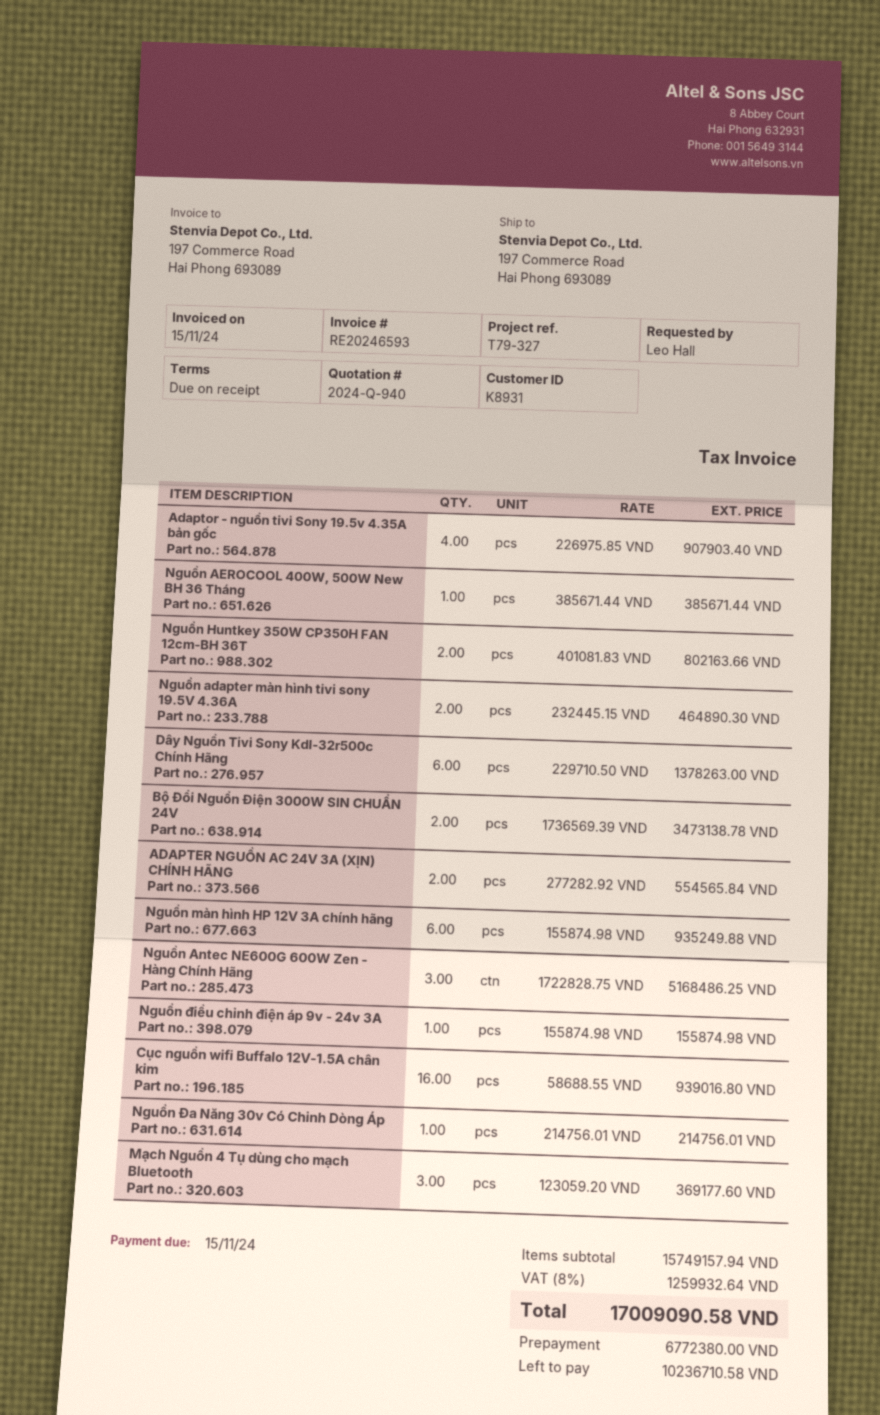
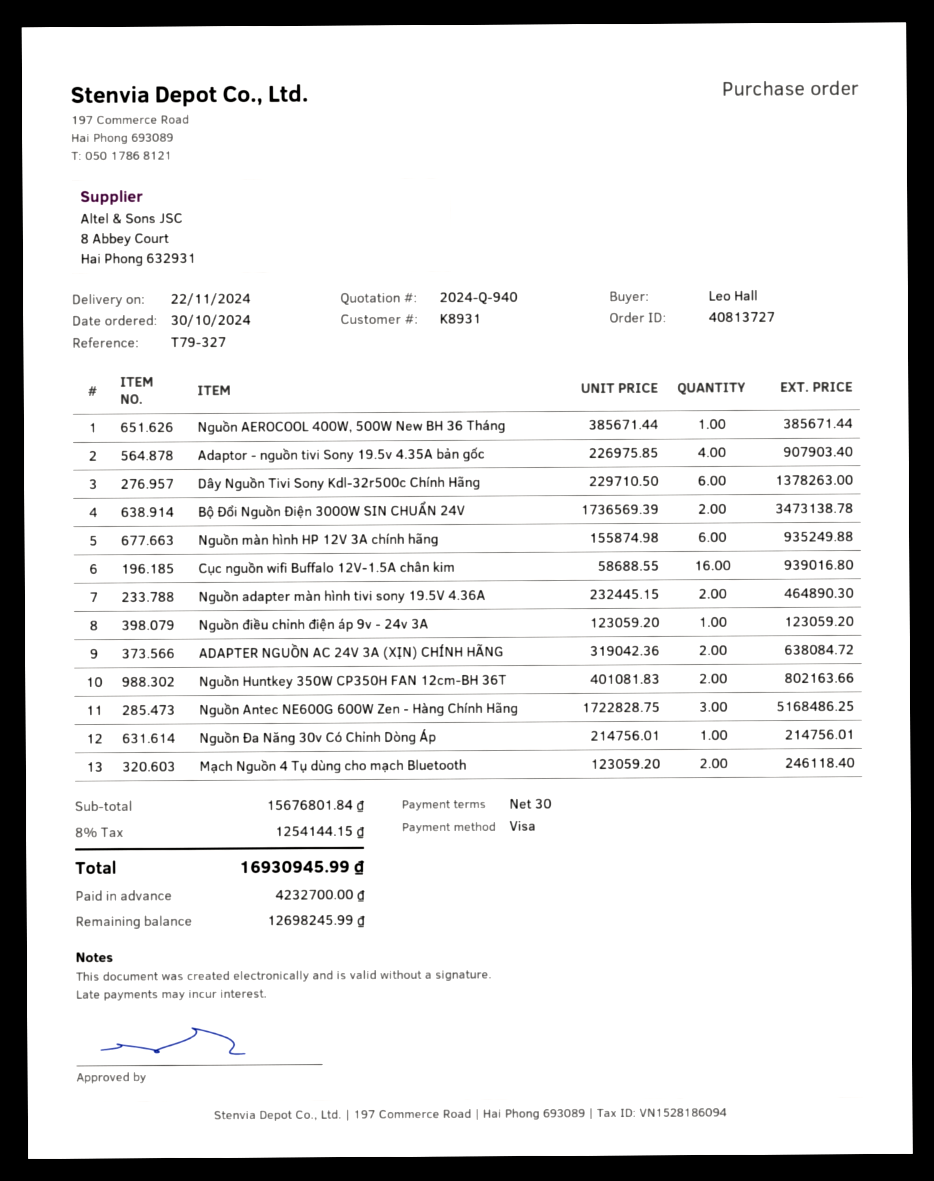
payment terms: on receipt -> 30 days
ADAPTER NGUỒN AC 24V 3A (XỊN) CHÍNH HÃNG: 2 x 277282.92 = 554565.84 -> 2 x 319042.36 = 638084.72
Nguồn điều chỉnh điện áp 9v - 24v 3A: 1 x 155874.98 = 155874.98 -> 1 x 123059.20 = 123059.20
Mạch Nguồn 4 Tụ dùng cho mạch Bluetooth: 3 x 123059.20 = 369177.60 -> 2 x 123059.20 = 246118.40
subtotal: 15749157.94 -> 15676801.84
tax: 8% = 1259932.64 -> 8% = 1254144.15
total: 17009090.58 -> 16930945.99
deposit: 6772380.00 -> 4232700.00
balance: 10236710.58 -> 12698245.99

